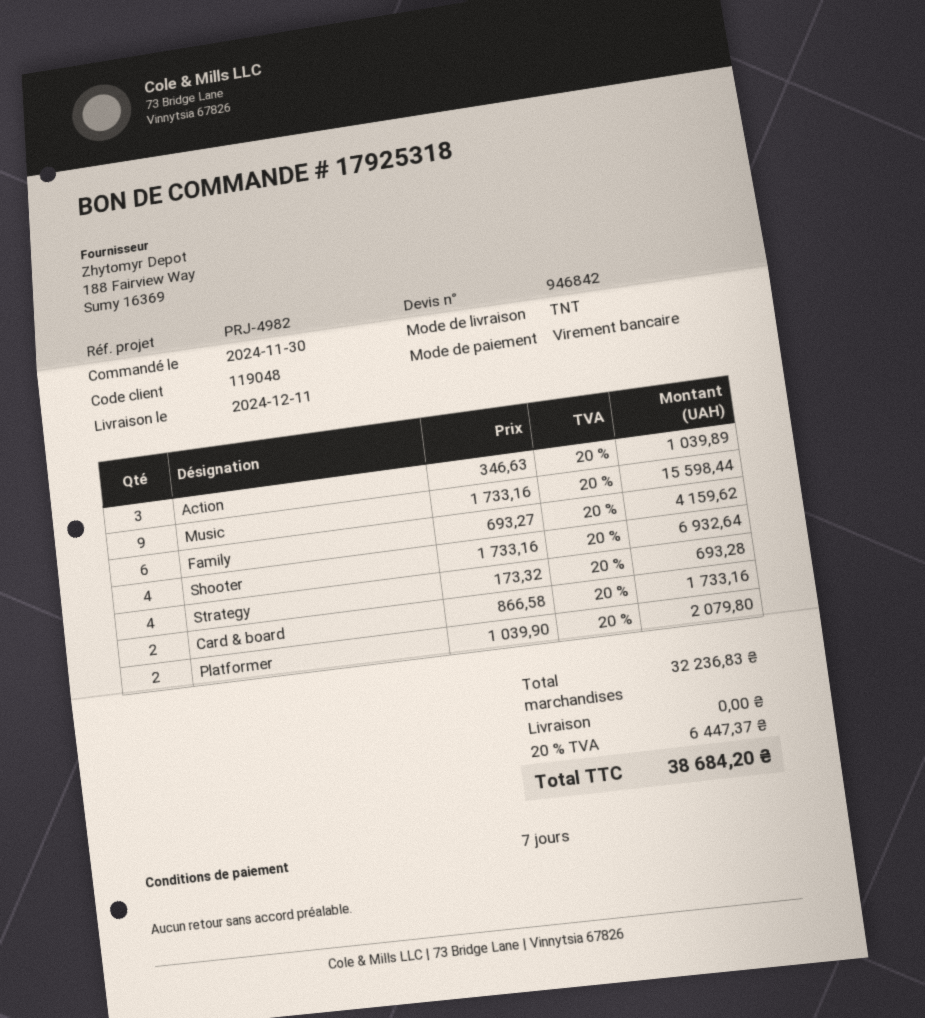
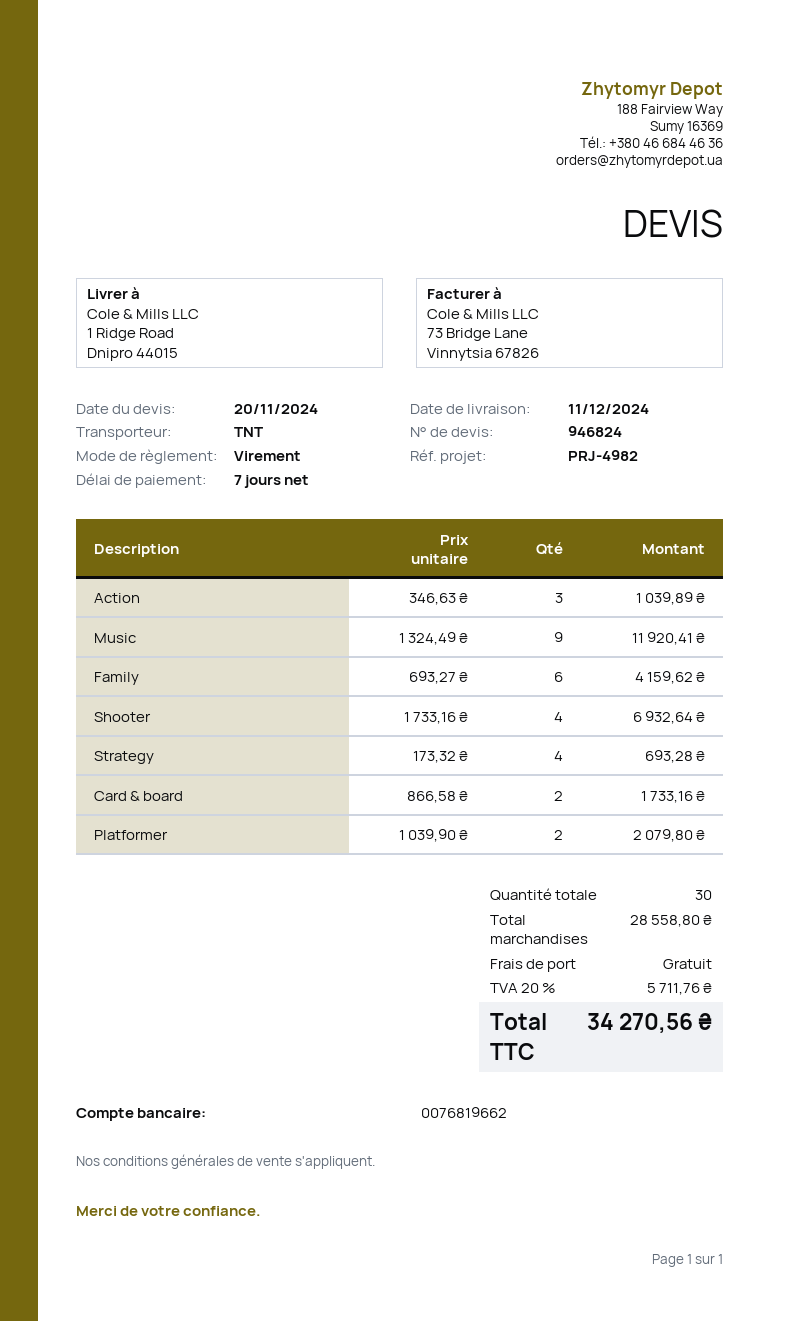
quote number: 946842 -> 946824
Music: 9 x 1733.16 = 15598.44 -> 9 x 1324.49 = 11920.41
subtotal: 32236.83 -> 28558.80
tax: 20% = 6447.37 -> 20% = 5711.76
total: 38684.20 -> 34270.56

